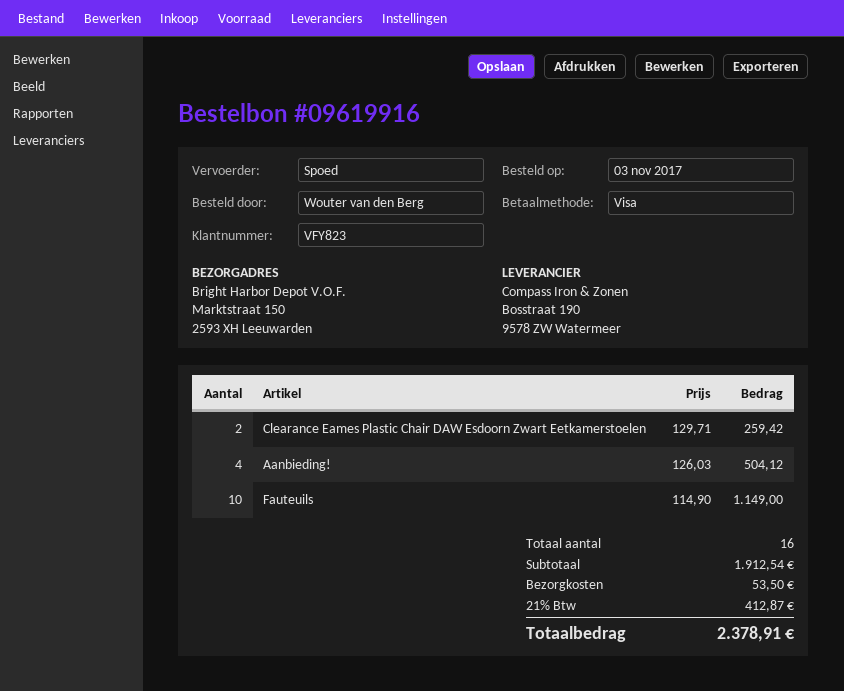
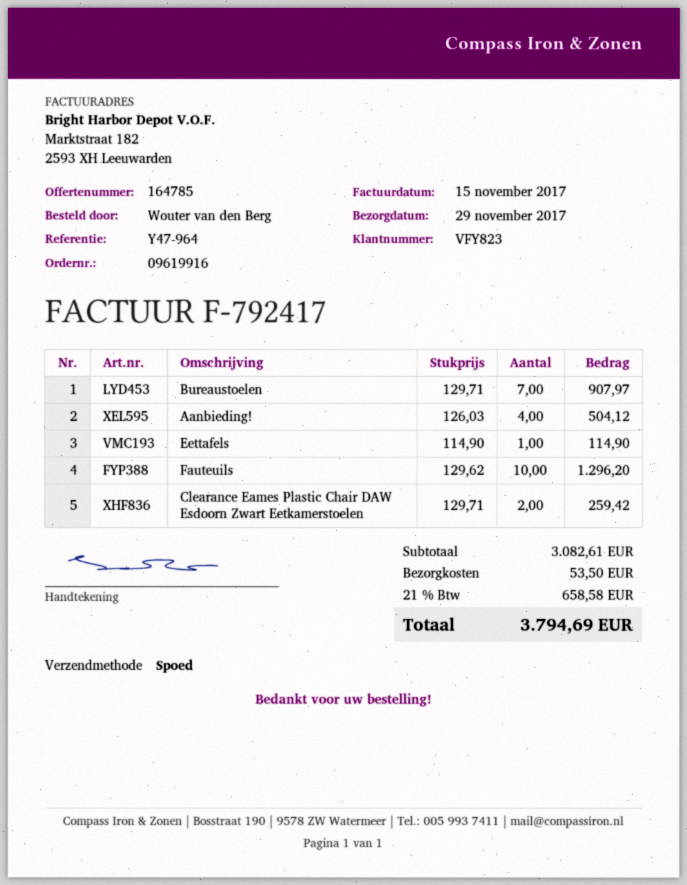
Fauteuils: 10 x 114.90 = 1149.00 -> 10 x 129.62 = 1296.20
Bureaustoelen: none -> 7 x 129.71 = 907.97
Eettafels: none -> 1 x 114.90 = 114.90
subtotal: 1912.54 -> 3082.61
tax: 21% = 412.87 -> 21% = 658.58
total: 2378.91 -> 3794.69

